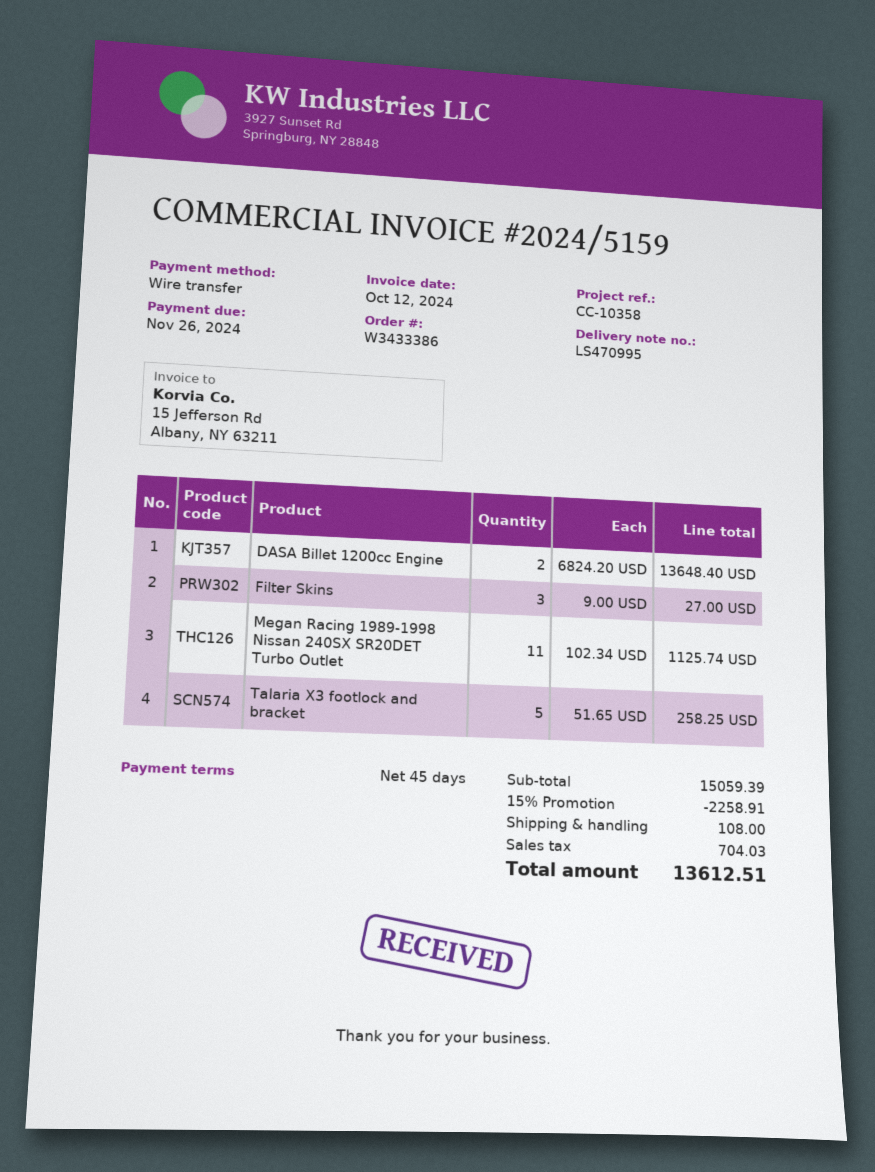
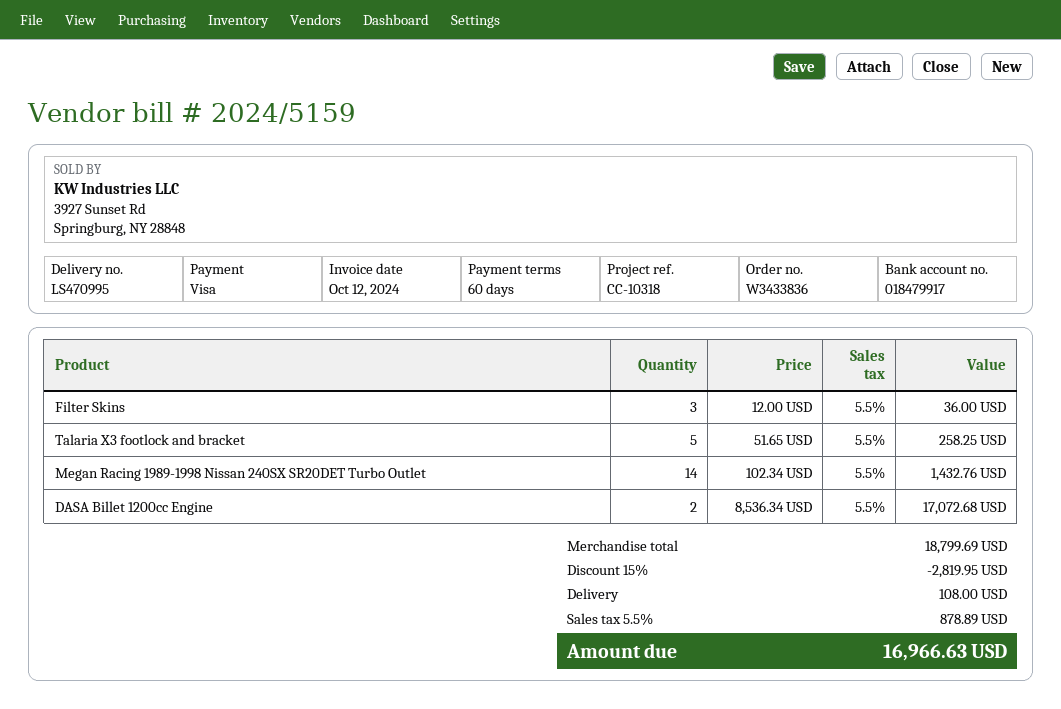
order number: W3433386 -> W3433836
payment terms: 45 days -> 60 days
reference: CC-10358 -> CC-10318
payment method: bank transfer -> Visa
DASA Billet 1200cc Engine: 2 x 6824.20 = 13648.40 -> 2 x 8536.34 = 17072.68
Filter Skins: 3 x 9.00 = 27.00 -> 3 x 12.00 = 36.00
Megan Racing 1989-1998 Nissan 240SX SR20DET Turbo Outlet: 11 x 102.34 = 1125.74 -> 14 x 102.34 = 1432.76
subtotal: 15059.39 -> 18799.69
discount: 15% = 2258.91 -> 15% = 2819.95
tax: 704.03 -> 878.89
total: 13612.51 -> 16966.63

